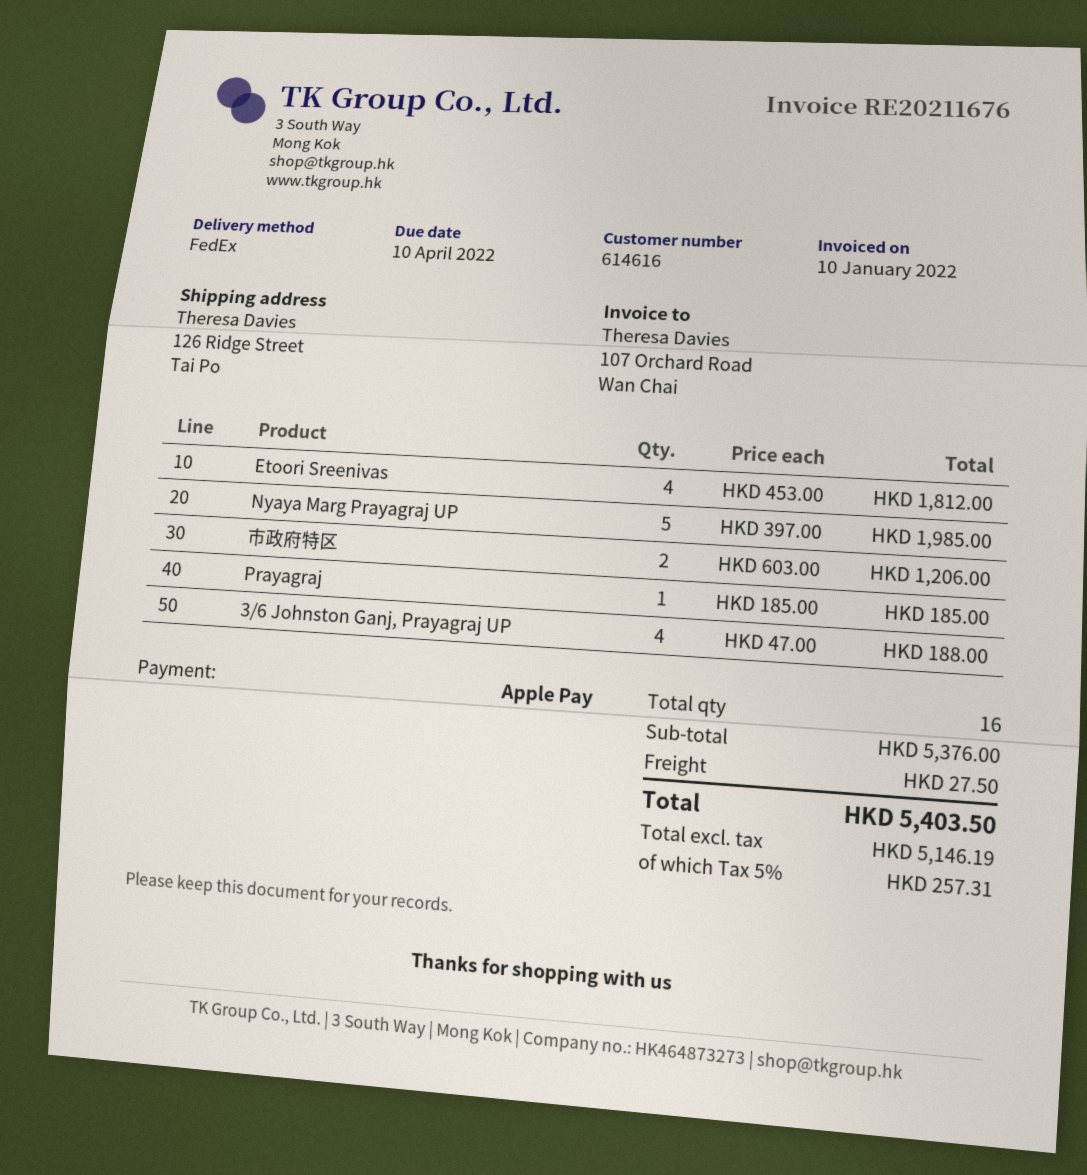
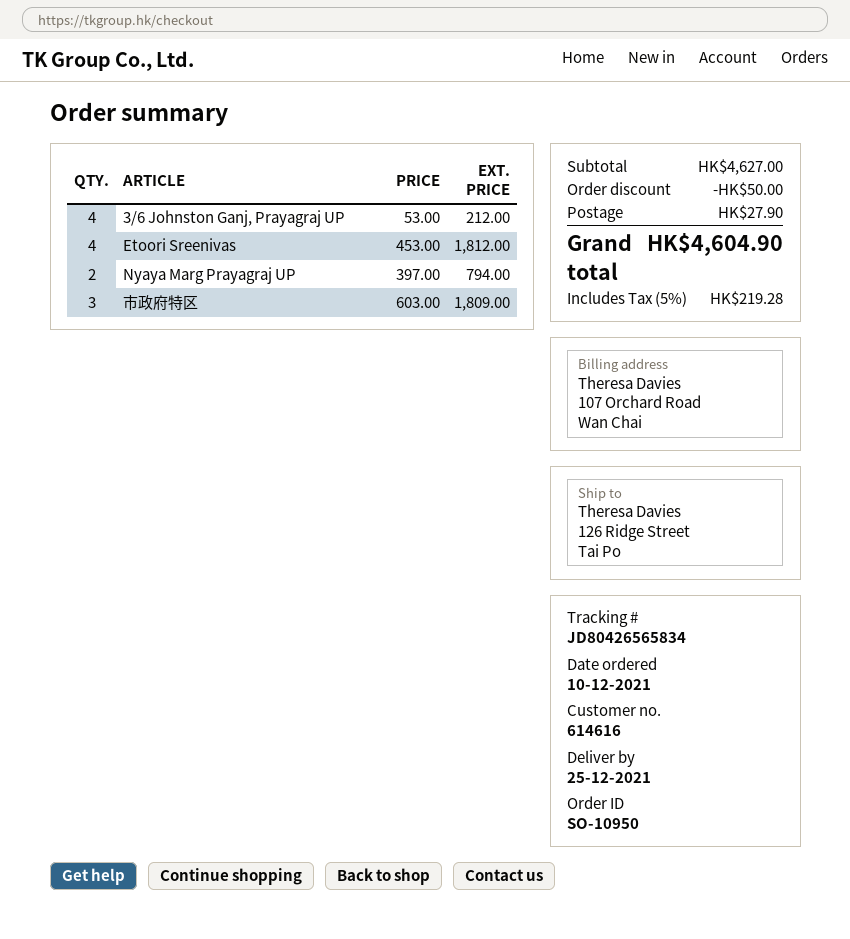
Nyaya Marg Prayagraj UP: 5 x 397.00 = 1985.00 -> 2 x 397.00 = 794.00
市政府特区: 2 x 603.00 = 1206.00 -> 3 x 603.00 = 1809.00
Prayagraj: 1 x 185.00 = 185.00 -> none
3/6 Johnston Ganj, Prayagraj UP: 4 x 47.00 = 188.00 -> 4 x 53.00 = 212.00
subtotal: 5376.00 -> 4627.00
discount: none -> 50.00
shipping: 27.50 -> 27.90
tax: 5% = 257.31 -> 5% = 219.28
total: 5403.50 -> 4604.90

